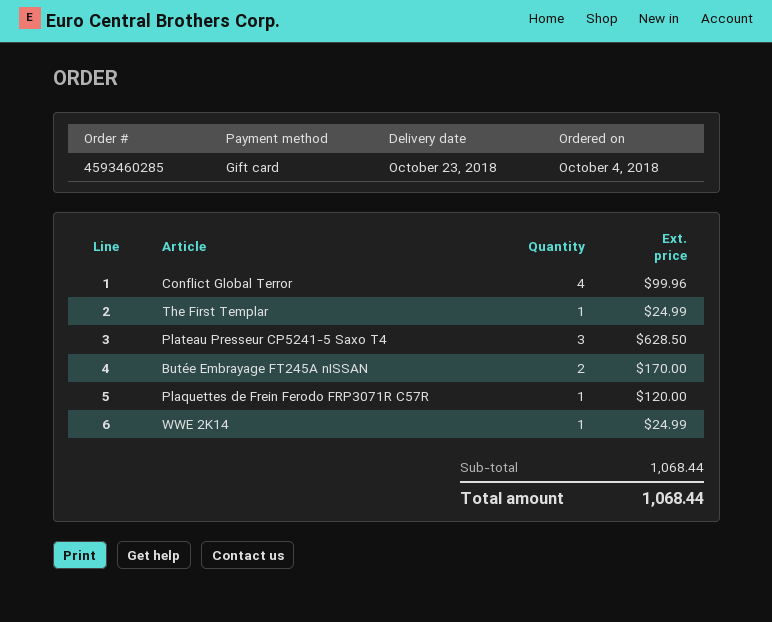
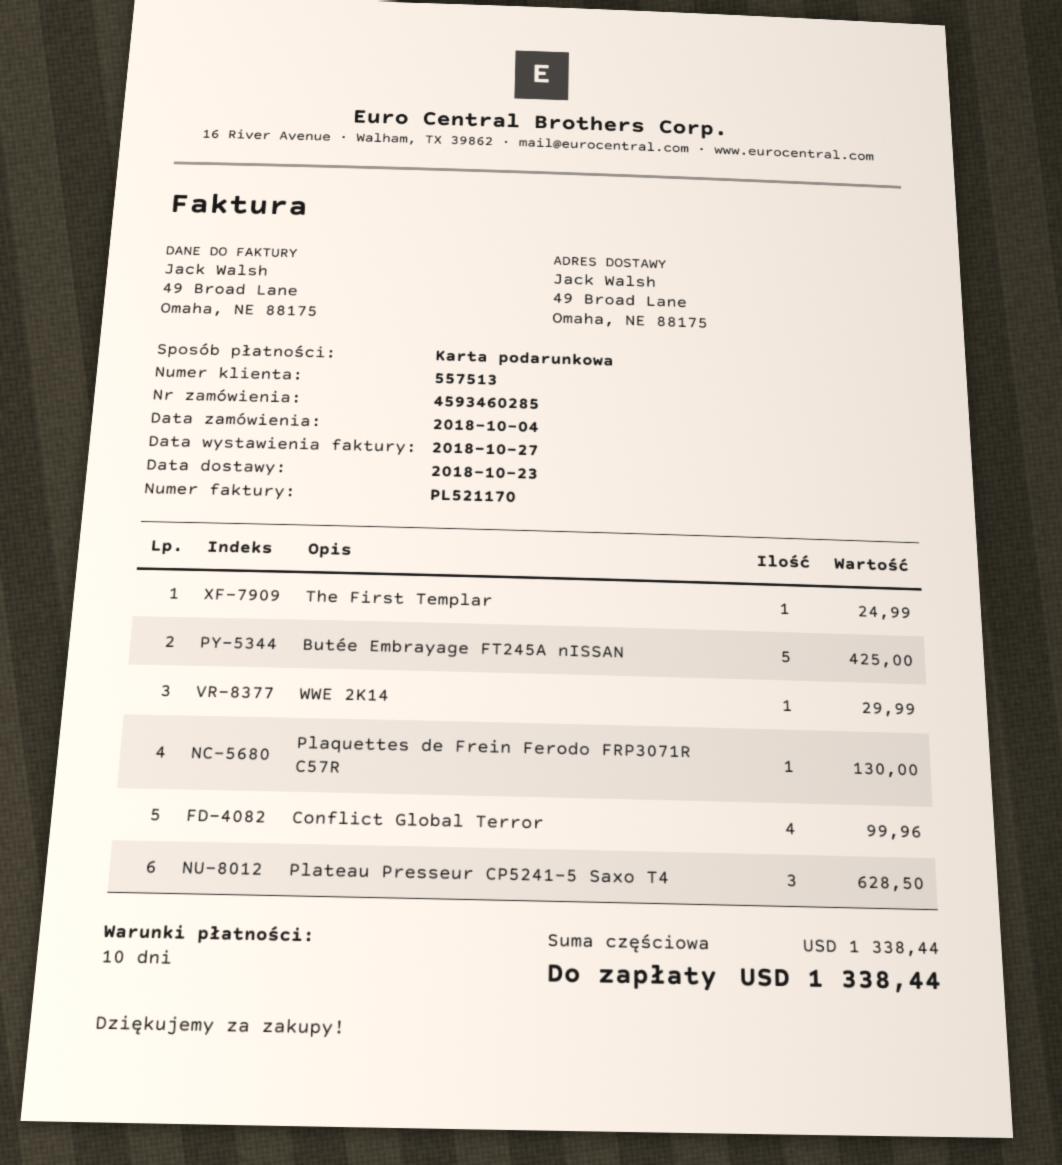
Butée Embrayage FT245A nISSAN: 2 for 170.00 -> 5 for 425.00
Plaquettes de Frein Ferodo FRP3071R C57R: 1 for 120.00 -> 1 for 130.00
WWE 2K14: 1 for 24.99 -> 1 for 29.99
subtotal: 1068.44 -> 1338.44
total: 1068.44 -> 1338.44

